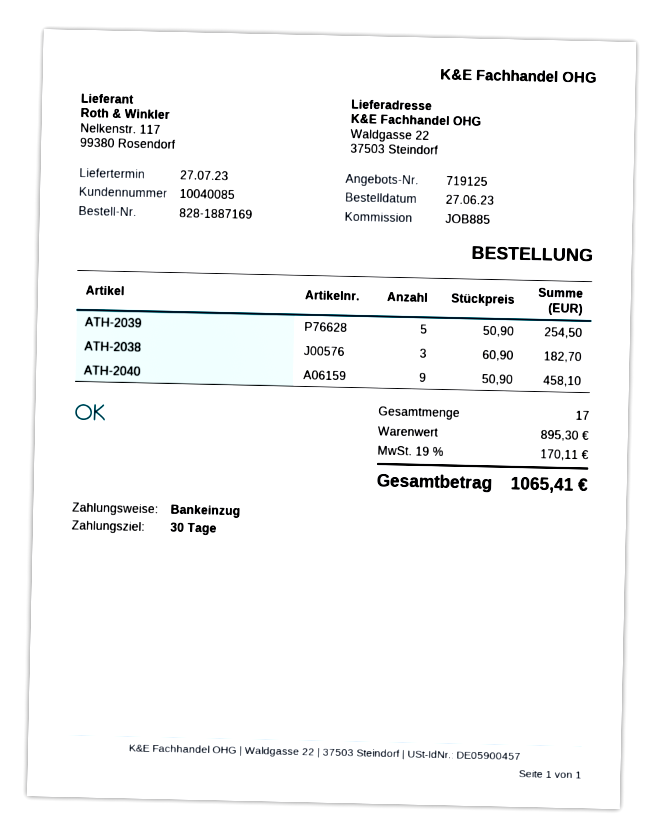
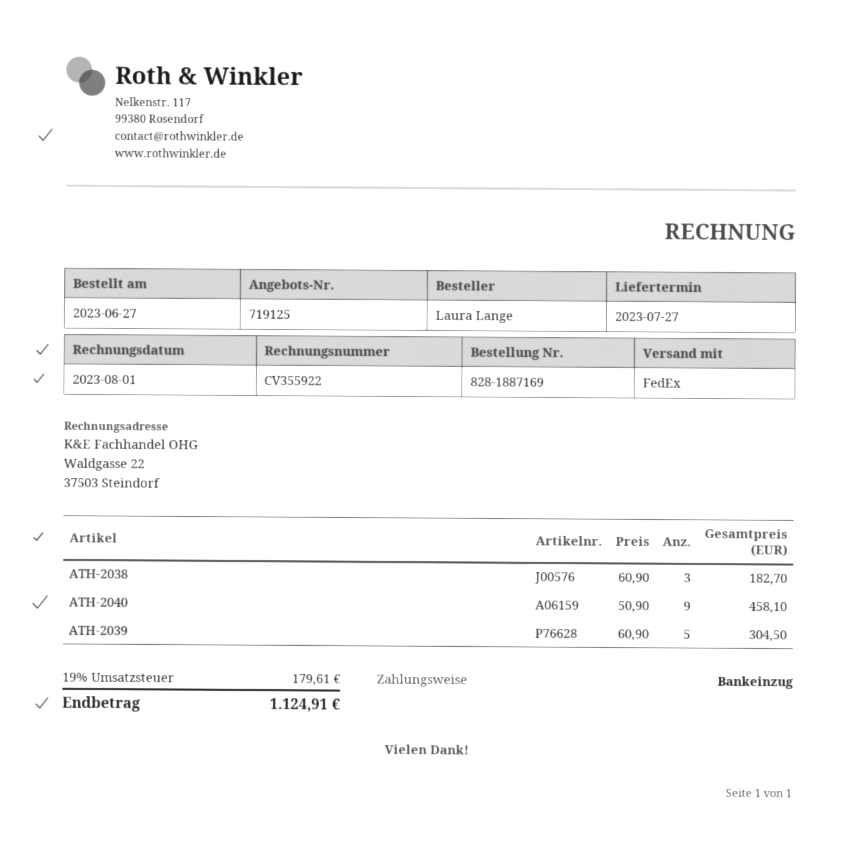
ATH-2039: 5 x 50.90 = 254.50 -> 5 x 60.90 = 304.50
tax: 19% = 170.11 -> 19% = 179.61
total: 1065.41 -> 1124.91

